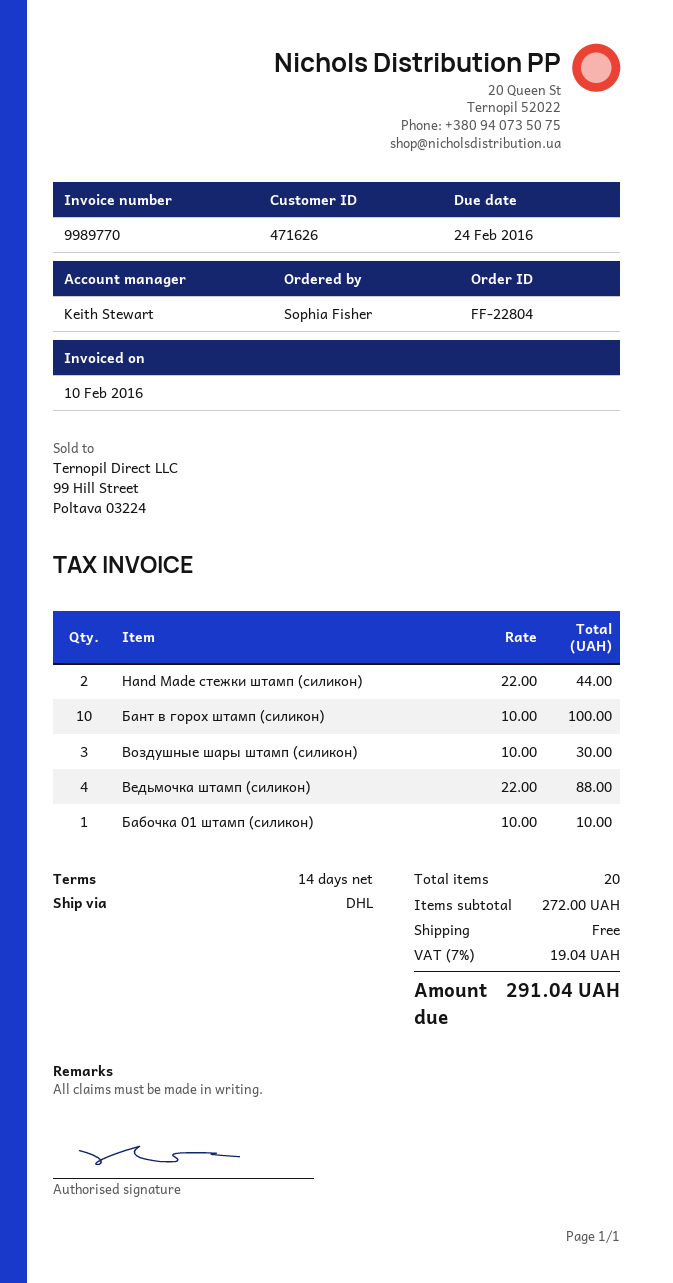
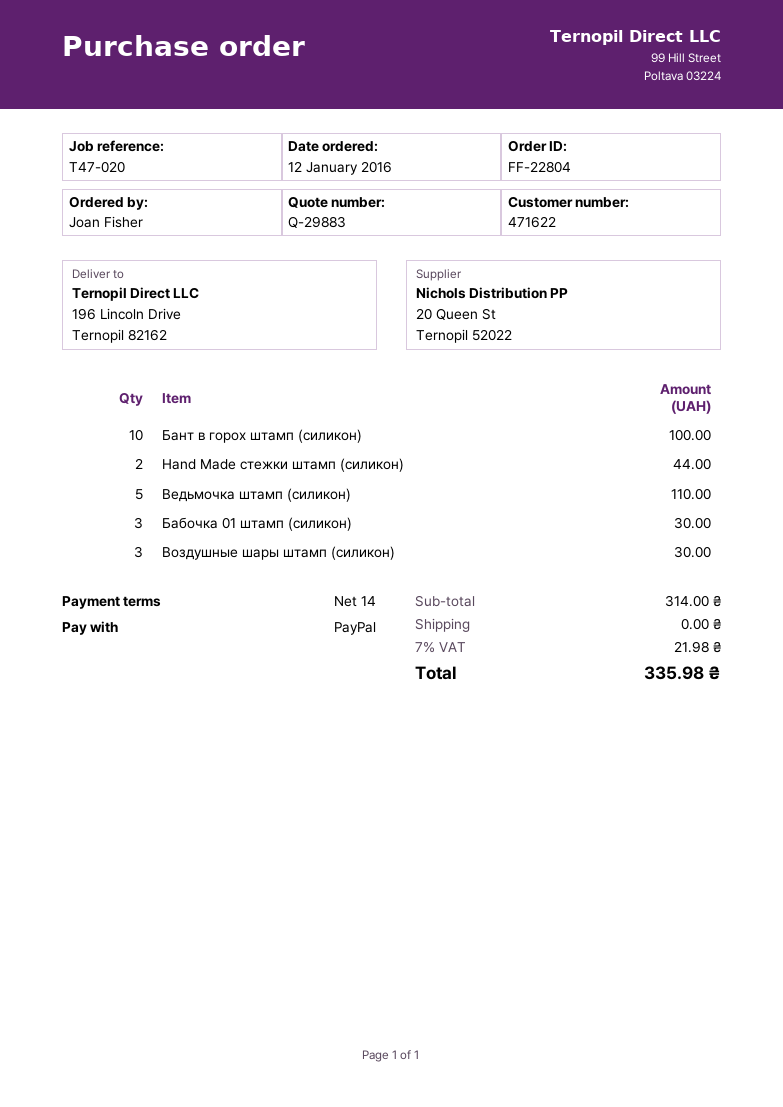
customer number: 471626 -> 471622
ordered by: Sophia Fisher -> Joan Fisher
Ведьмочка штамп (силикон): 4 for 88.00 -> 5 for 110.00
Бабочка 01 штамп (силикон): 1 for 10.00 -> 3 for 30.00
subtotal: 272.00 -> 314.00
tax: 7% = 19.04 -> 7% = 21.98
total: 291.04 -> 335.98

